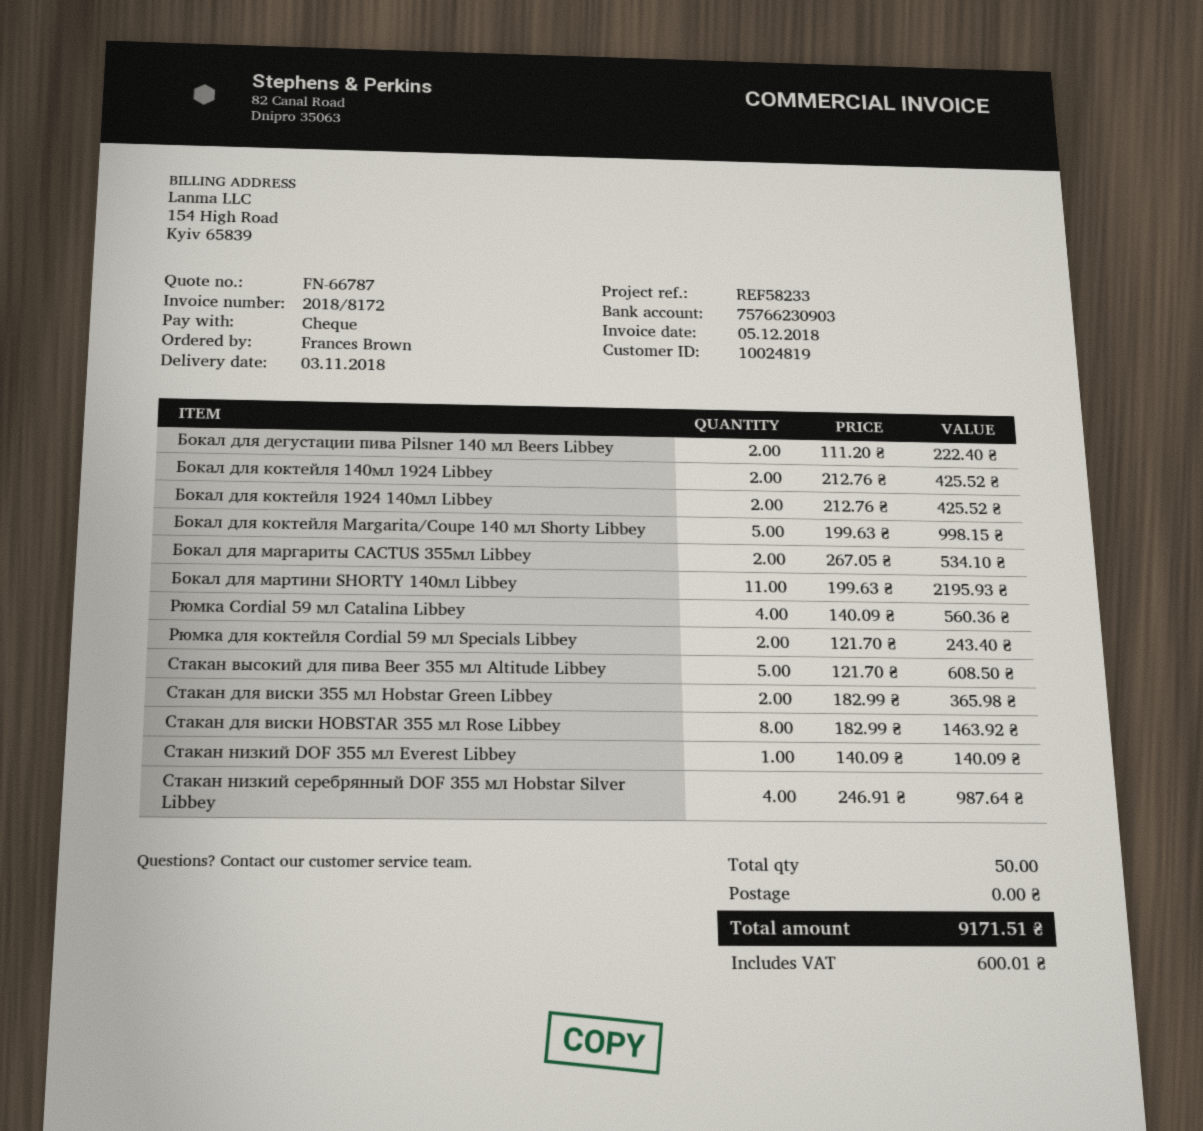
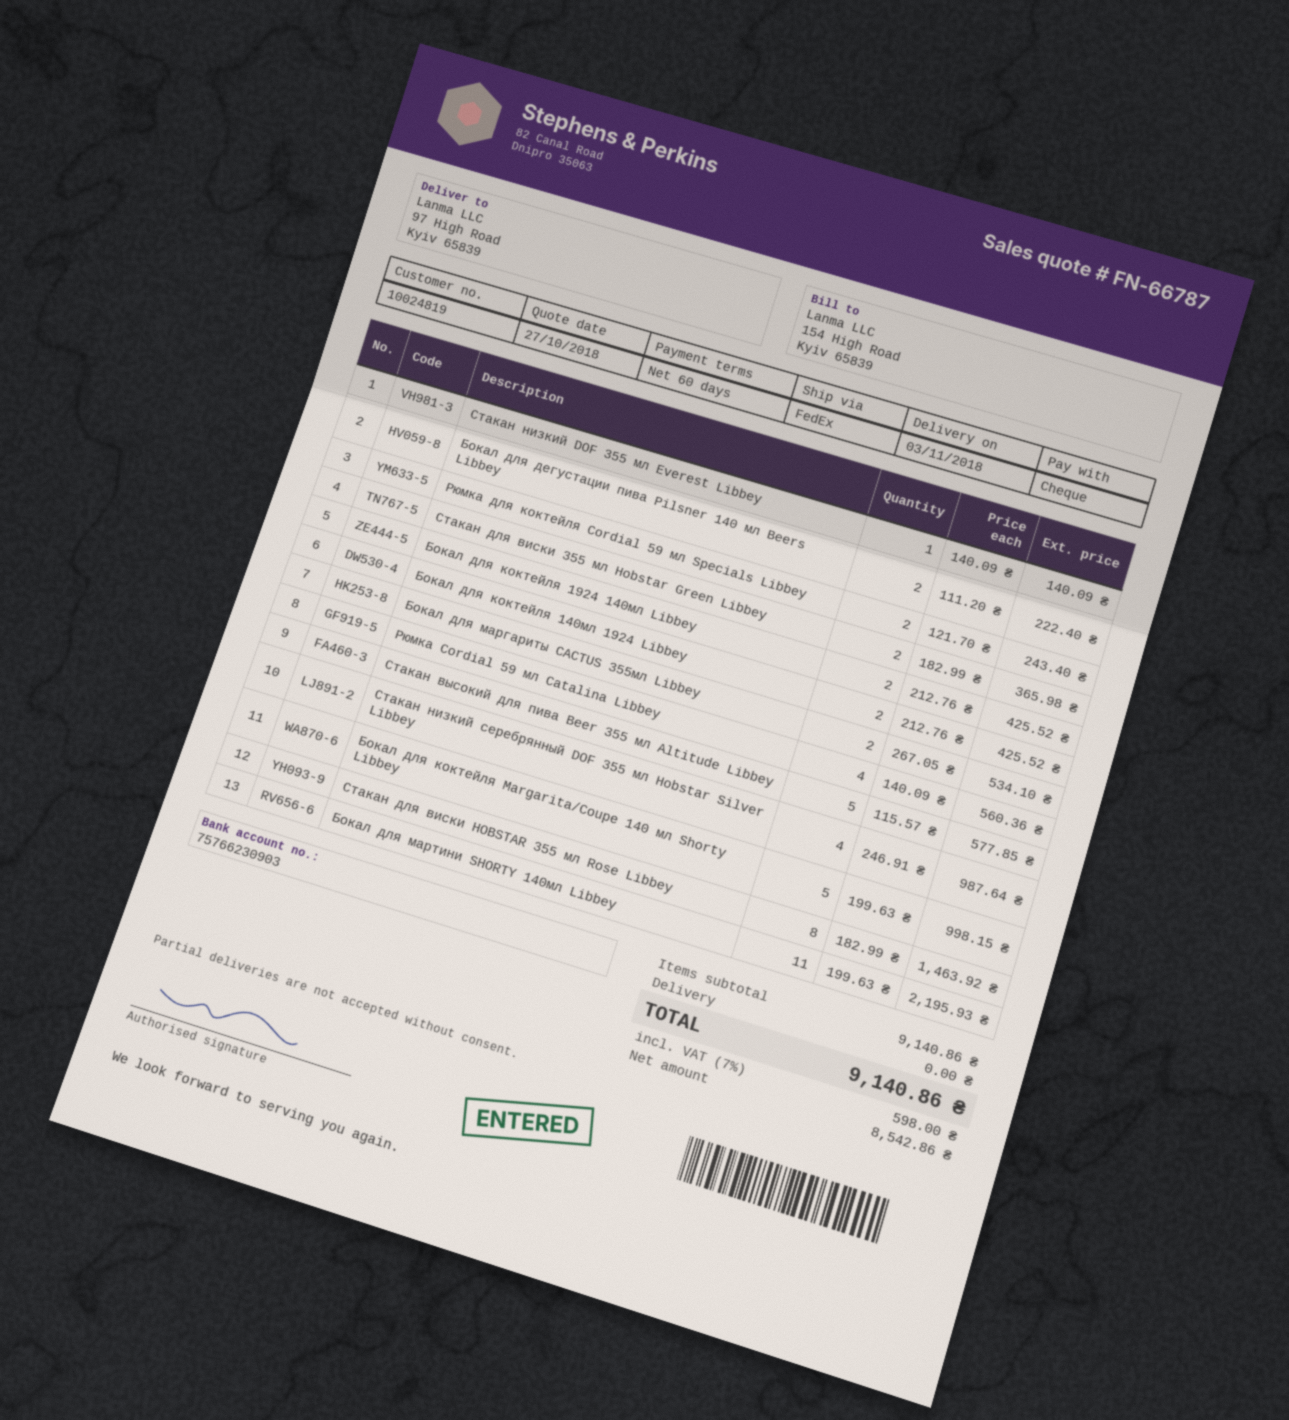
Стакан высокий для пива Beer 355 мл Altitude Libbey: 5 x 121.70 = 608.50 -> 5 x 115.57 = 577.85
tax: 600.01 -> 598.00
total: 9171.51 -> 9140.86

